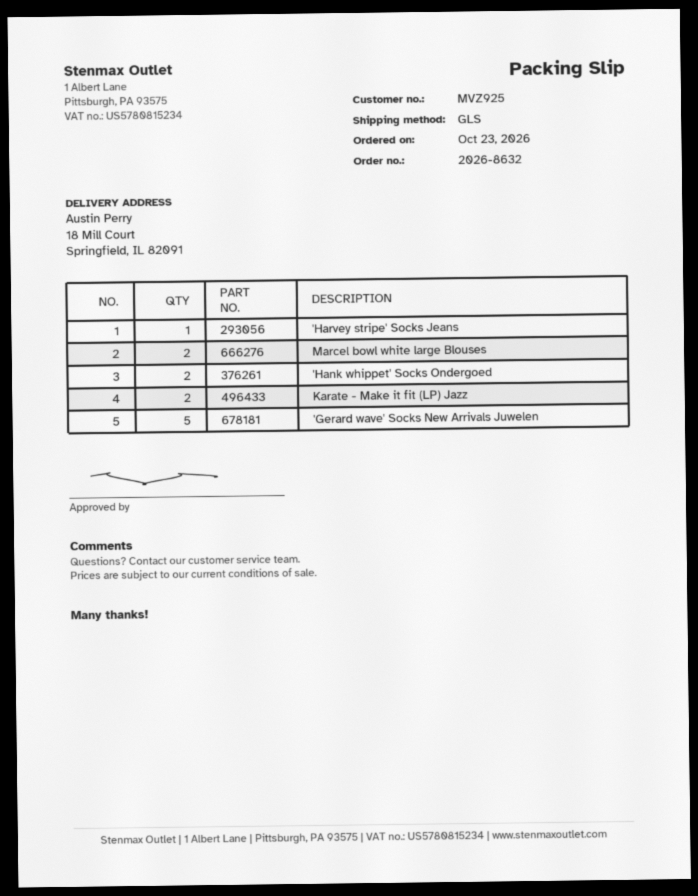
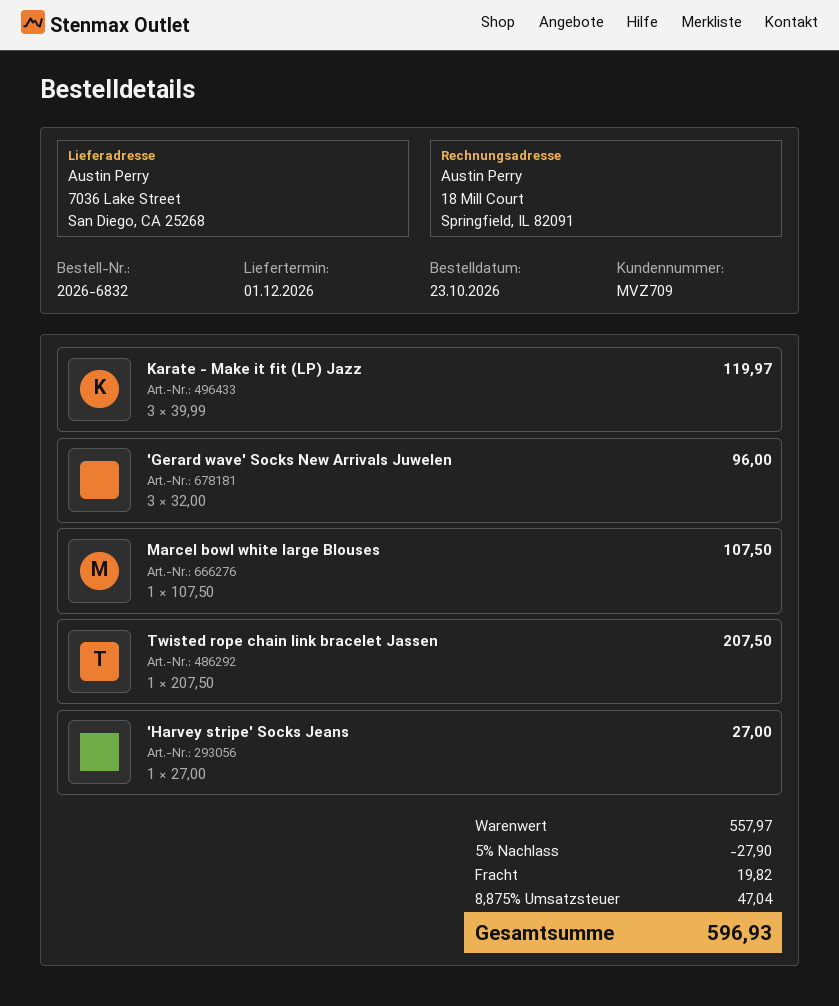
order number: 2026-8632 -> 2026-6832
customer number: MVZ925 -> MVZ709
ship to: 18 Mill Court, Springfield, IL 82091 -> 7036 Lake Street, San Diego, CA 25268
Marcel bowl white large Blouses: 2 -> 1
'Hank whippet' Socks Ondergoed: 2 -> none
Karate - Make it fit (LP) Jazz: 2 -> 3
'Gerard wave' Socks New Arrivals Juwelen: 5 -> 3
Twisted rope chain link bracelet Jassen: none -> 1

